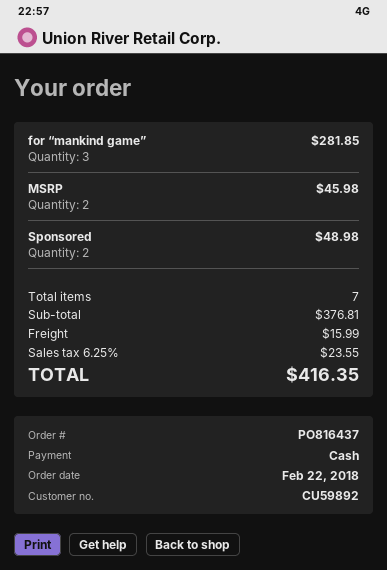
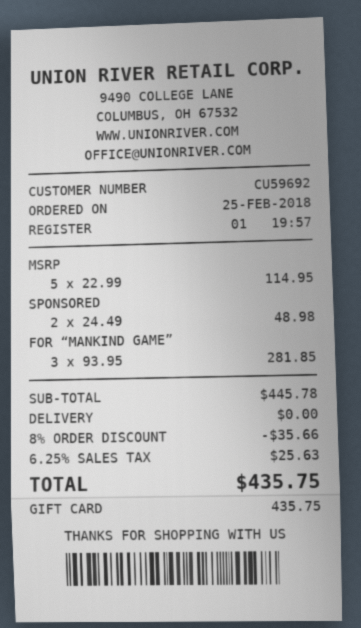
order date: 2018-02-22 -> 2018-02-25
customer number: CU59892 -> CU59692
payment method: cash -> gift card
MSRP: 2 for 45.98 -> 5 for 114.95
subtotal: 376.81 -> 445.78
discount: none -> 8% = 35.66
shipping: 15.99 -> 0.00
tax: 6.25% = 23.55 -> 6.25% = 25.63
total: 416.35 -> 435.75

